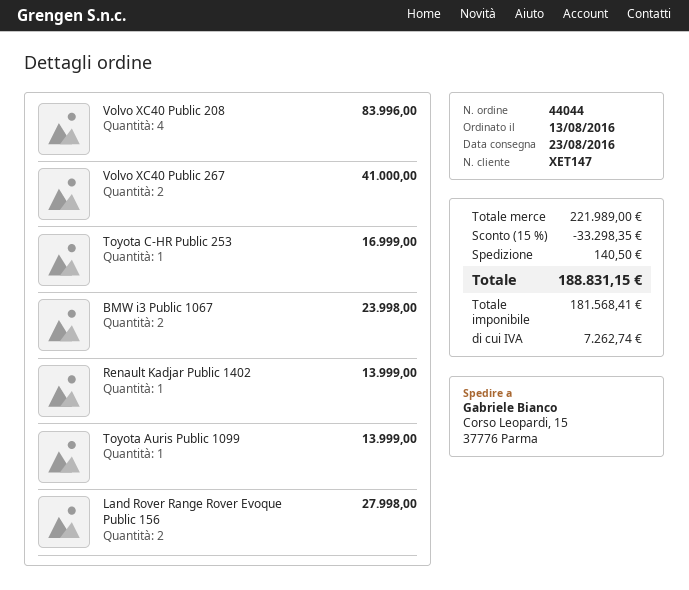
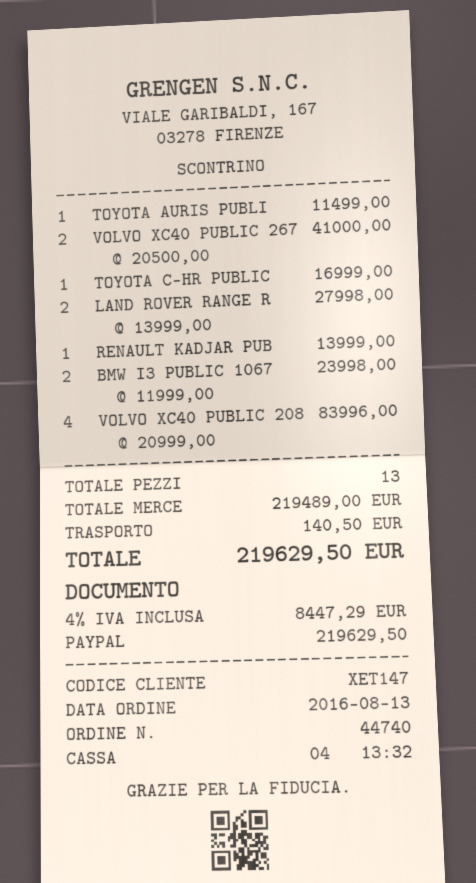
order number: 44044 -> 44740
Toyota Auris Public 1099: 1 for 13999.00 -> 1 for 11499.00
subtotal: 221989.00 -> 219489.00
discount: 15% = 33298.35 -> none
tax: 7262.74 -> 8447.29
total: 188831.15 -> 219629.50

